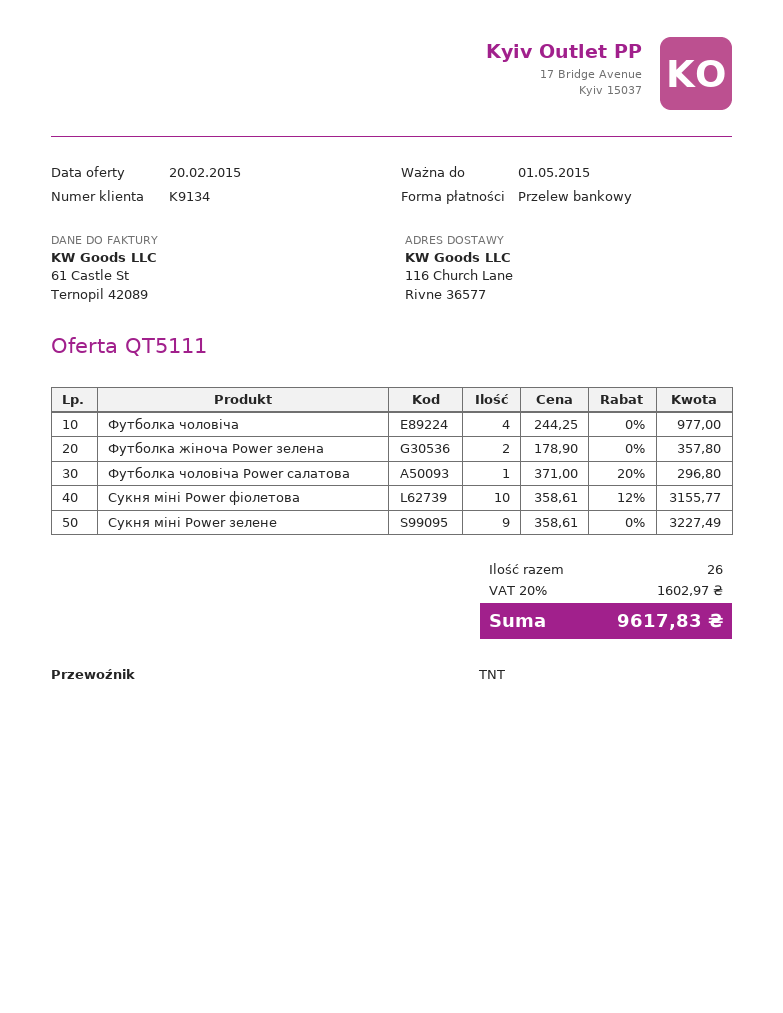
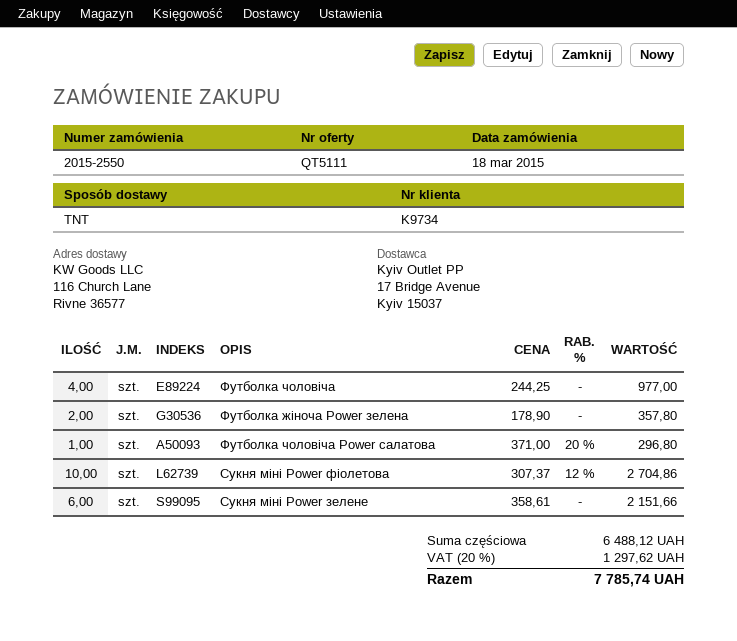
customer number: K9134 -> K9734
Сукня міні Power фіолетова: 10 x 358.61 - 12% = 3155.77 -> 10 x 307.37 - 12% = 2704.86
Сукня міні Power зелене: 9 x 358.61 = 3227.49 -> 6 x 358.61 = 2151.66
tax: 20% = 1602.97 -> 20% = 1297.62
total: 9617.83 -> 7785.74

